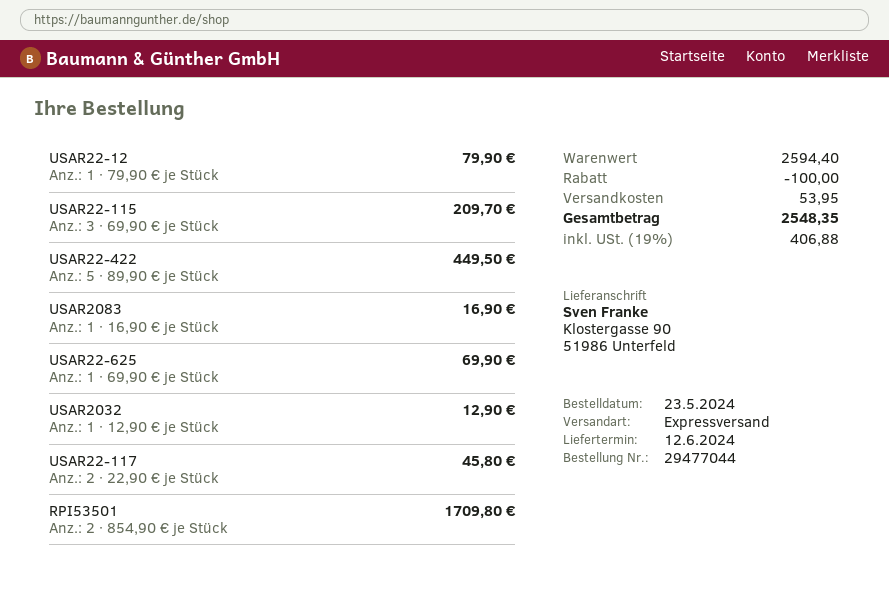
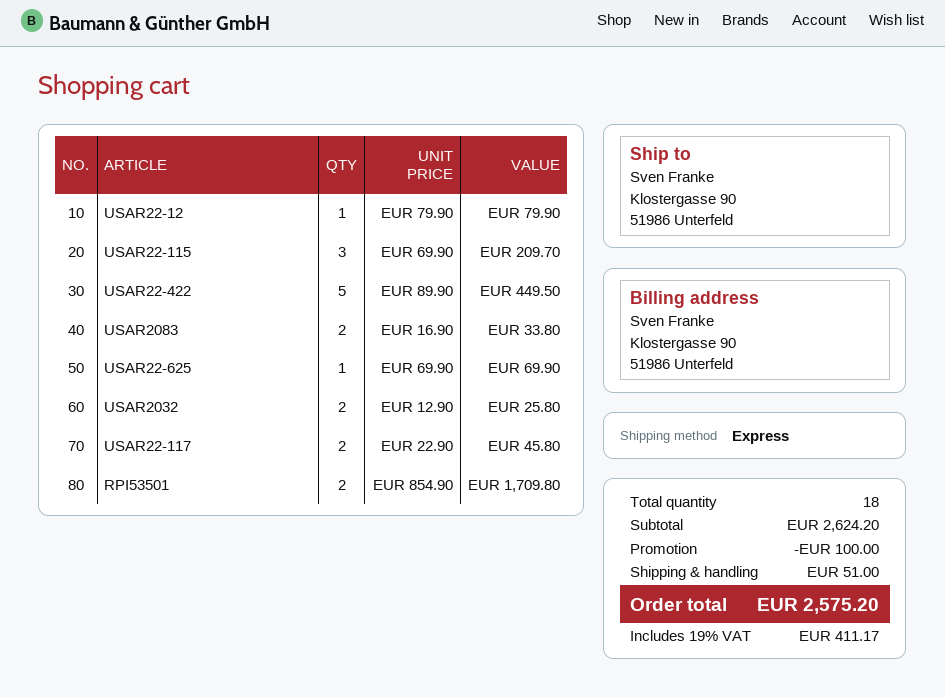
USAR2083: 1 x 16.90 = 16.90 -> 2 x 16.90 = 33.80
USAR2032: 1 x 12.90 = 12.90 -> 2 x 12.90 = 25.80
subtotal: 2594.40 -> 2624.20
shipping: 53.95 -> 51.00
tax: 19% = 406.88 -> 19% = 411.17
total: 2548.35 -> 2575.20

